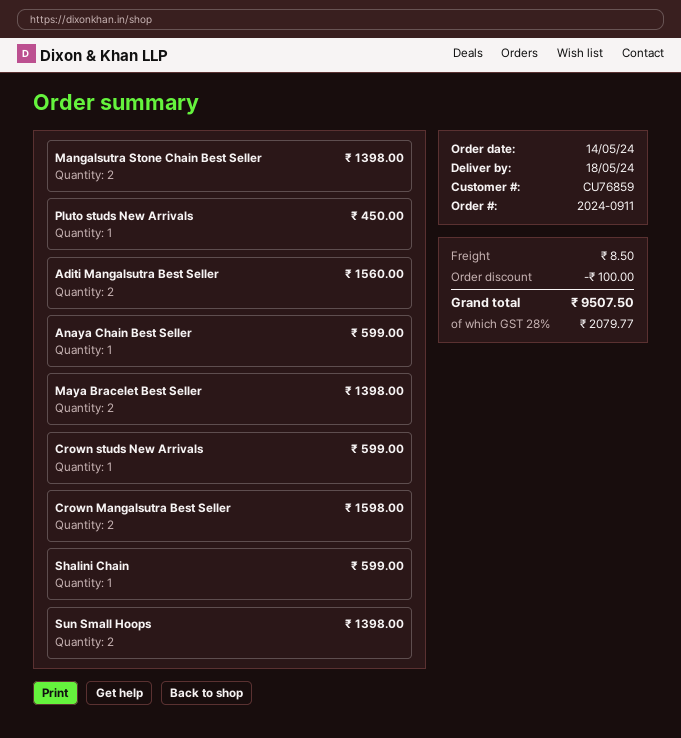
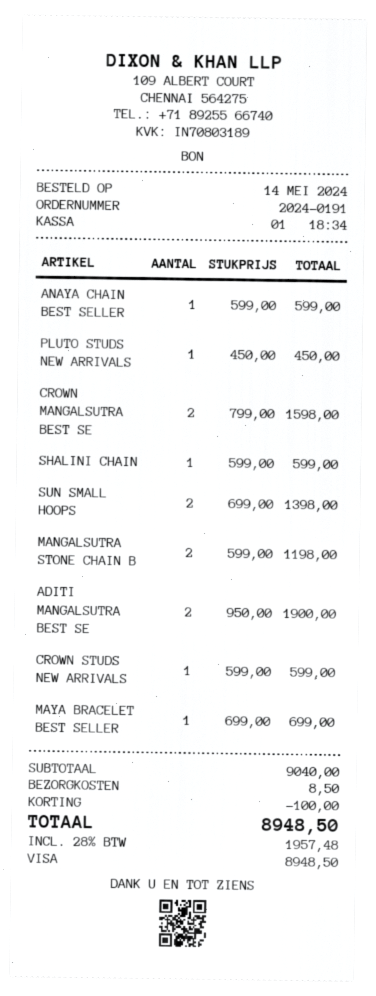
order number: 2024-0911 -> 2024-0191
Mangalsutra Stone Chain Best Seller: 2 for 1398.00 -> 2 for 1198.00
Aditi Mangalsutra Best Seller: 2 for 1560.00 -> 2 for 1900.00
Maya Bracelet Best Seller: 2 for 1398.00 -> 1 for 699.00
tax: 28% = 2079.77 -> 28% = 1957.48
total: 9507.50 -> 8948.50

